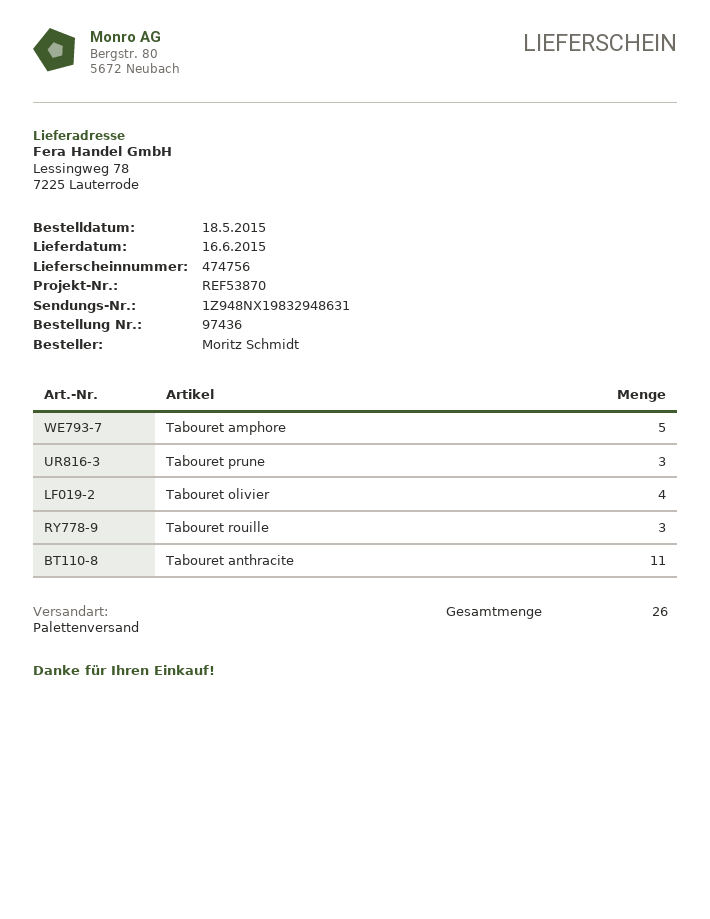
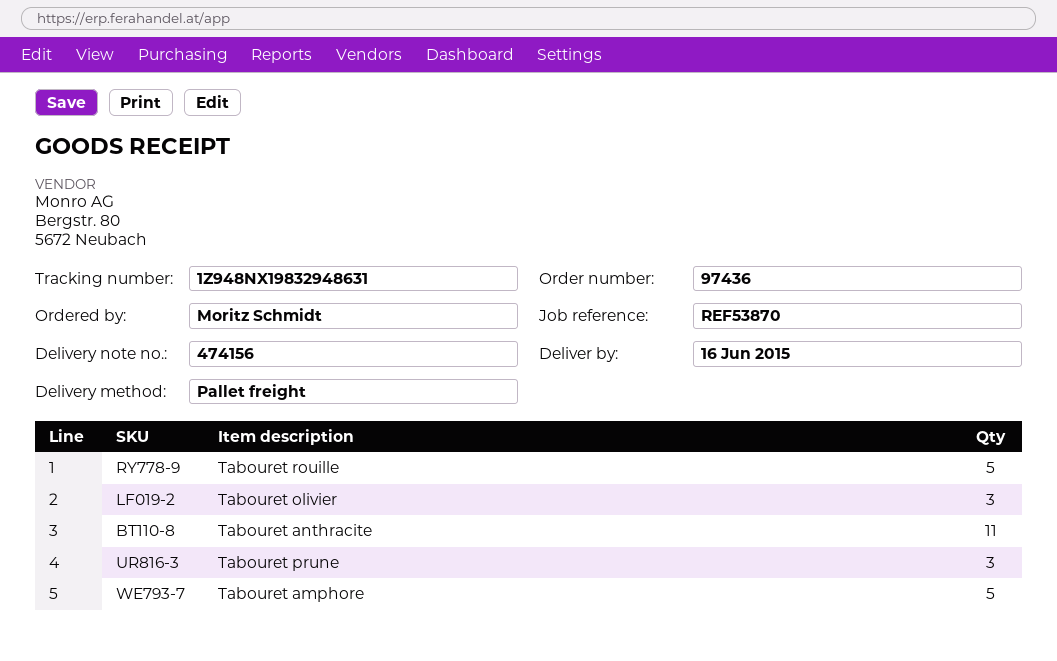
delivery note number: 474756 -> 474156
Tabouret olivier: 4 -> 3
Tabouret rouille: 3 -> 5

